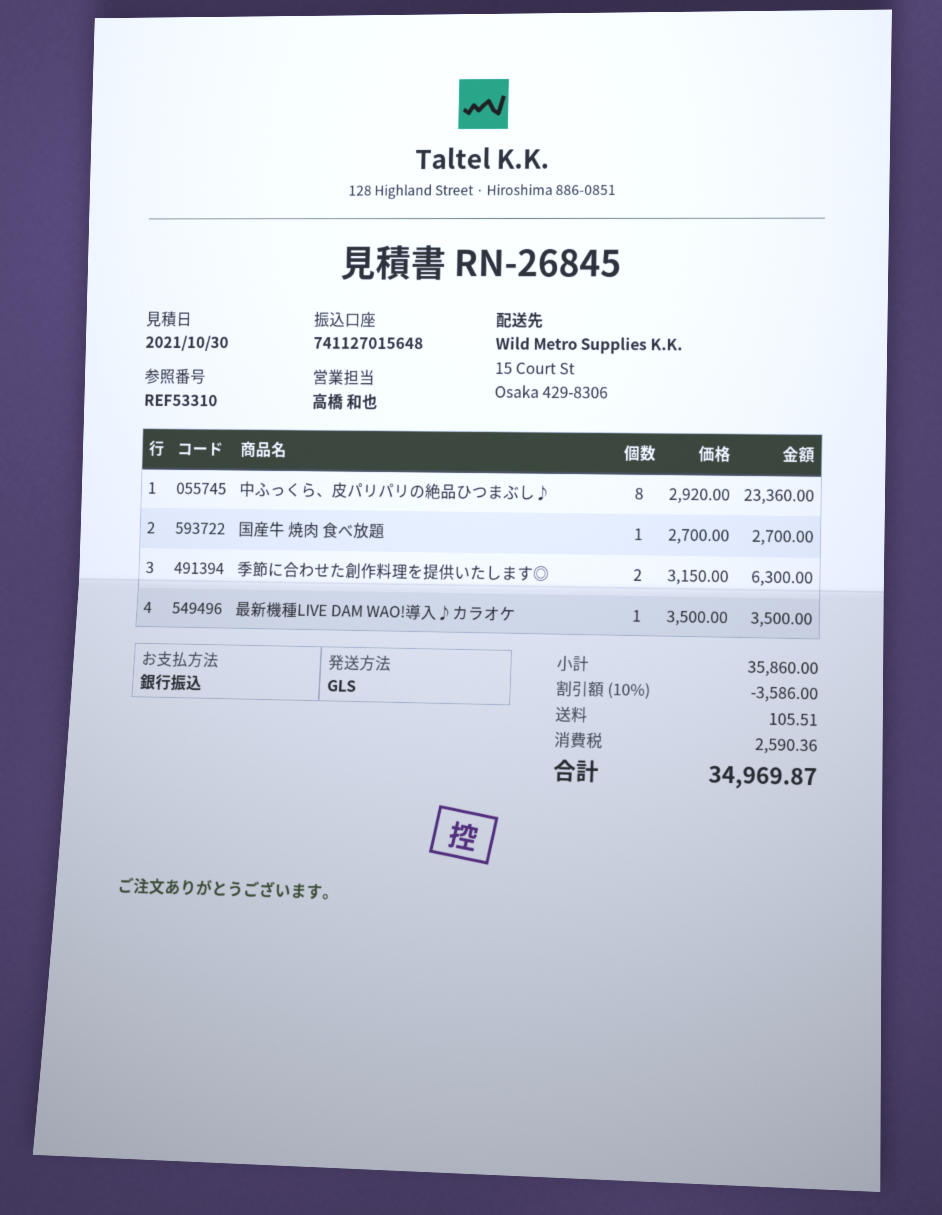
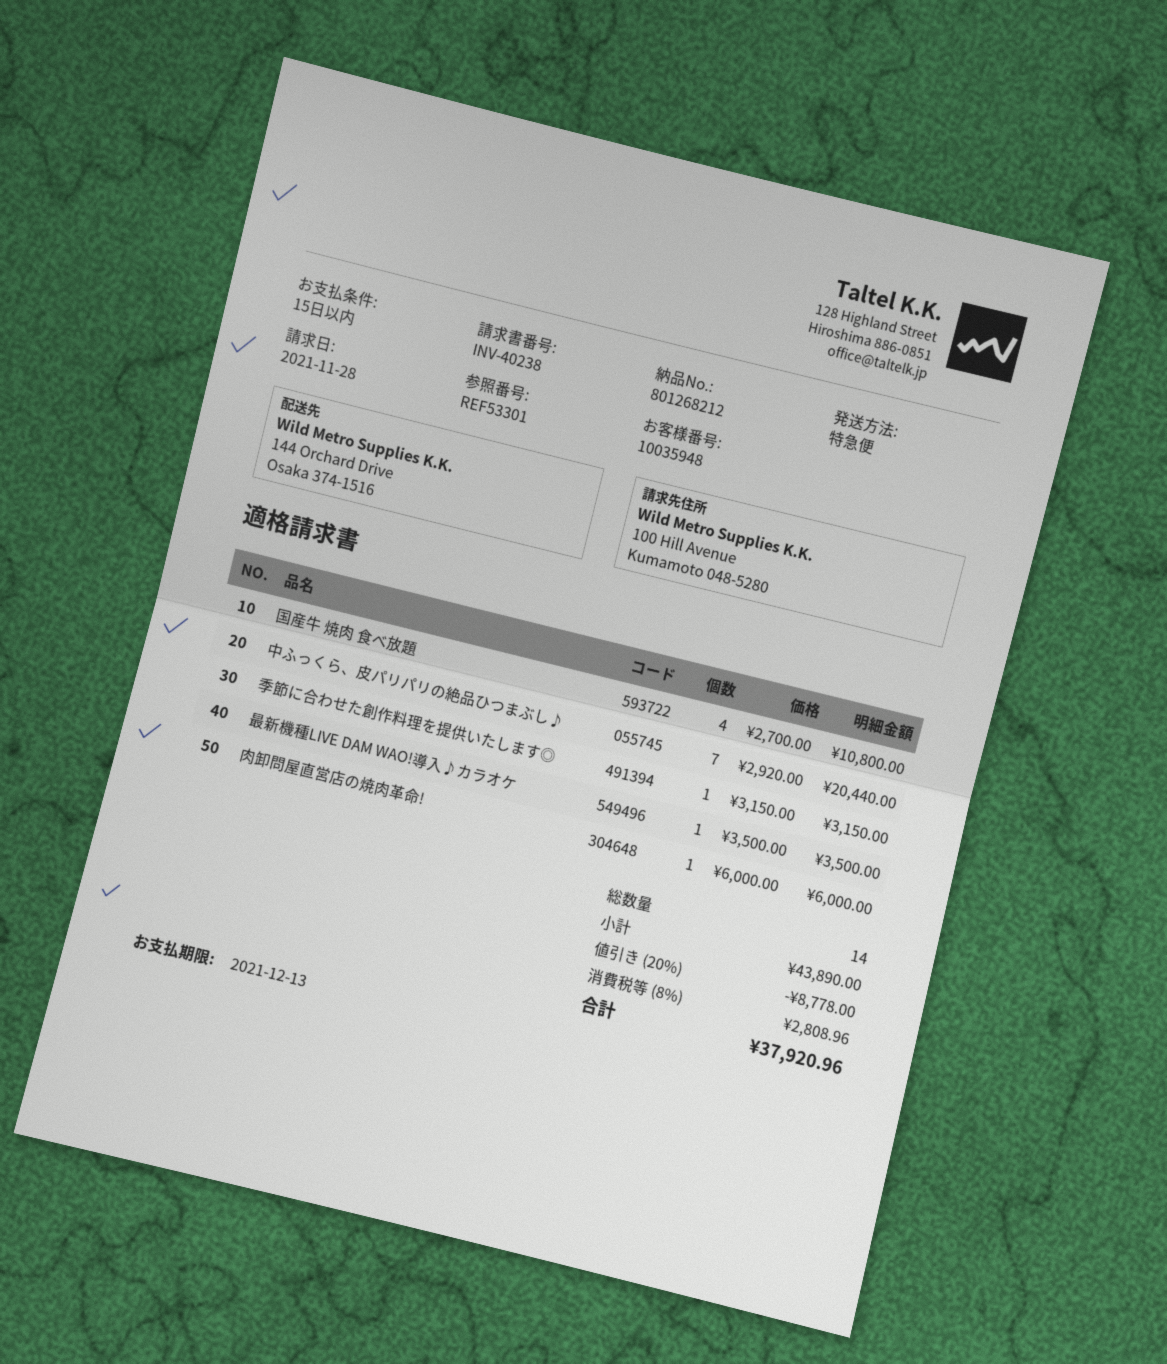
reference: REF53310 -> REF53301
shipping method: GLS -> express
ship to: 15 Court St, Osaka 429-8306 -> 144 Orchard Drive, Osaka 374-1516
中ふっくら、皮パリパリの絶品ひつまぶし♪: 8 x 2920.00 = 23360.00 -> 7 x 2920.00 = 20440.00
国産牛 焼肉 食べ放題: 1 x 2700.00 = 2700.00 -> 4 x 2700.00 = 10800.00
季節に合わせた創作料理を提供いたします◎: 2 x 3150.00 = 6300.00 -> 1 x 3150.00 = 3150.00
肉卸問屋直営店の焼肉革命!: none -> 1 x 6000.00 = 6000.00
subtotal: 35860.00 -> 43890.00
discount: 10% = 3586.00 -> 20% = 8778.00
shipping: 105.51 -> none
tax: 2590.36 -> 2808.96
total: 34969.87 -> 37920.96

